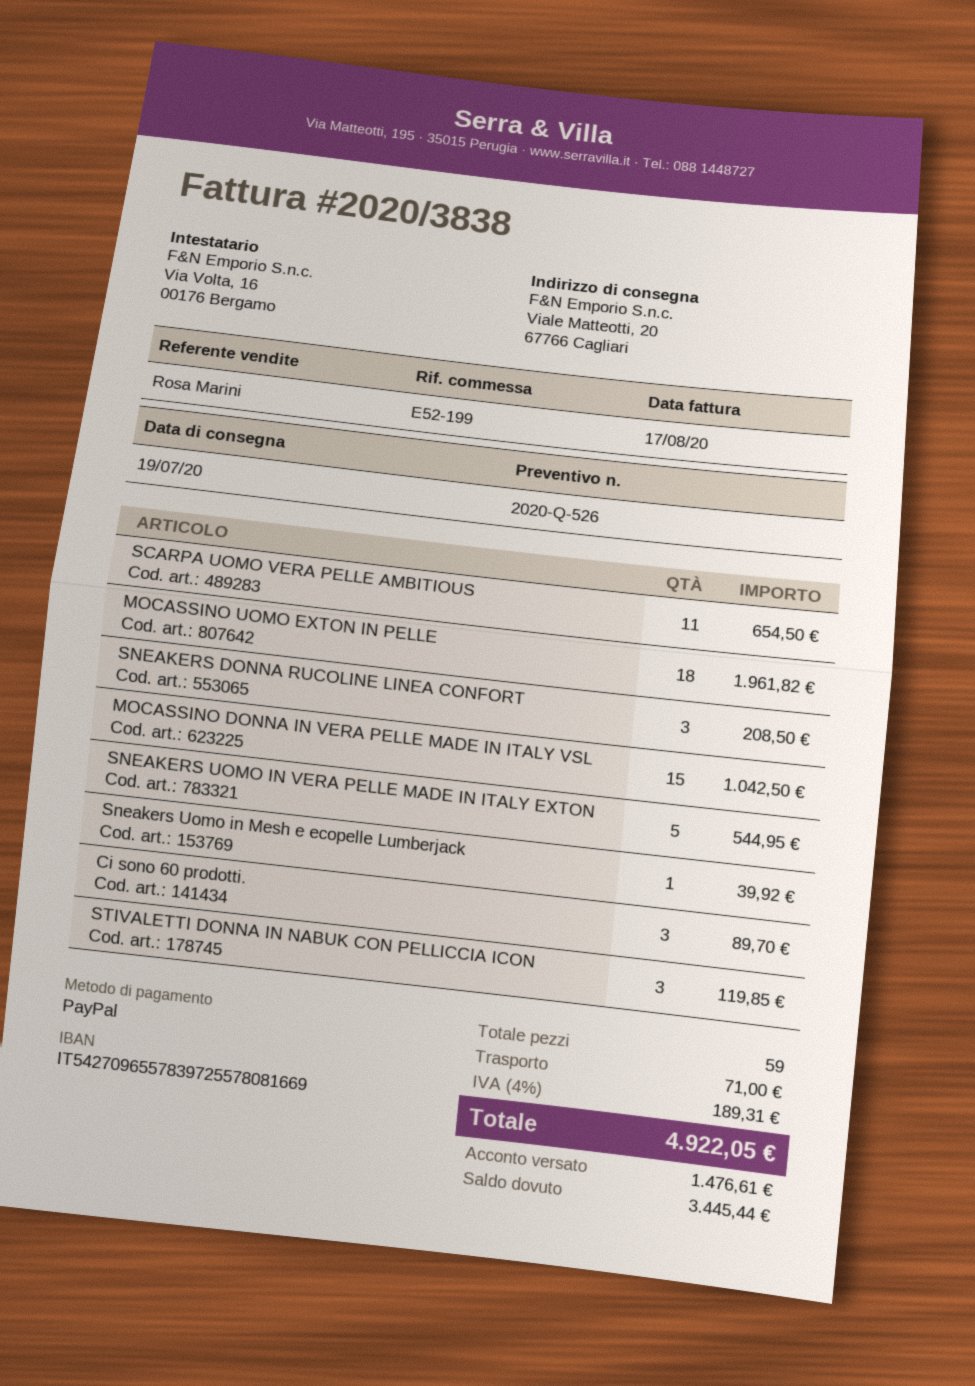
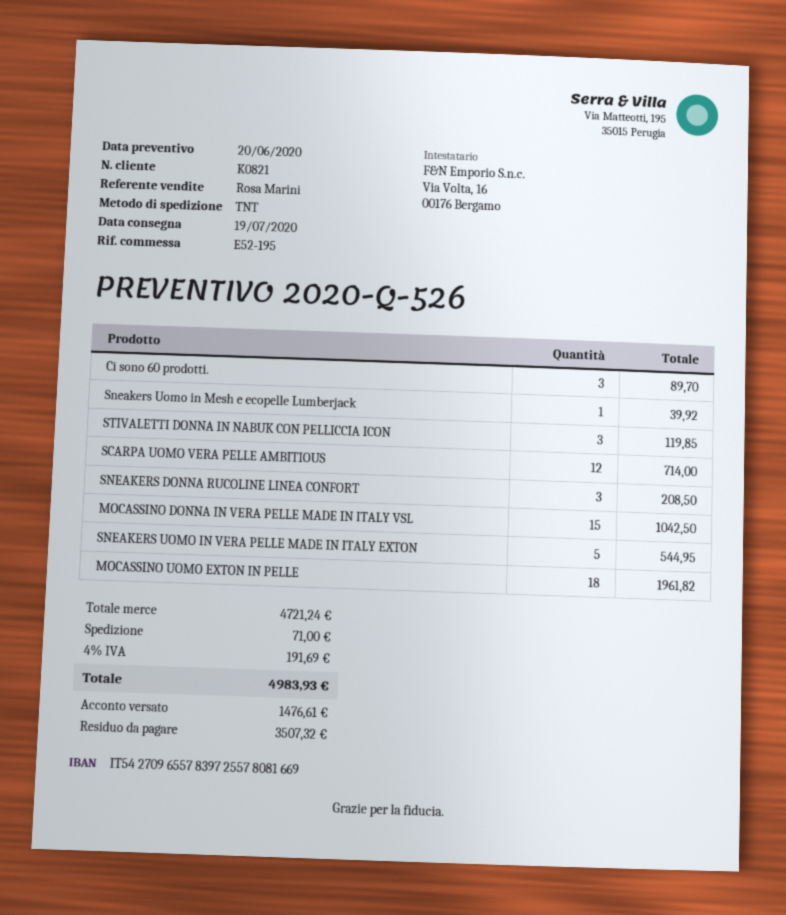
reference: E52-199 -> E52-195
SCARPA UOMO VERA PELLE AMBITIOUS: 11 for 654.50 -> 12 for 714.00
tax: 4% = 189.31 -> 4% = 191.69
total: 4922.05 -> 4983.93
balance: 3445.44 -> 3507.32

